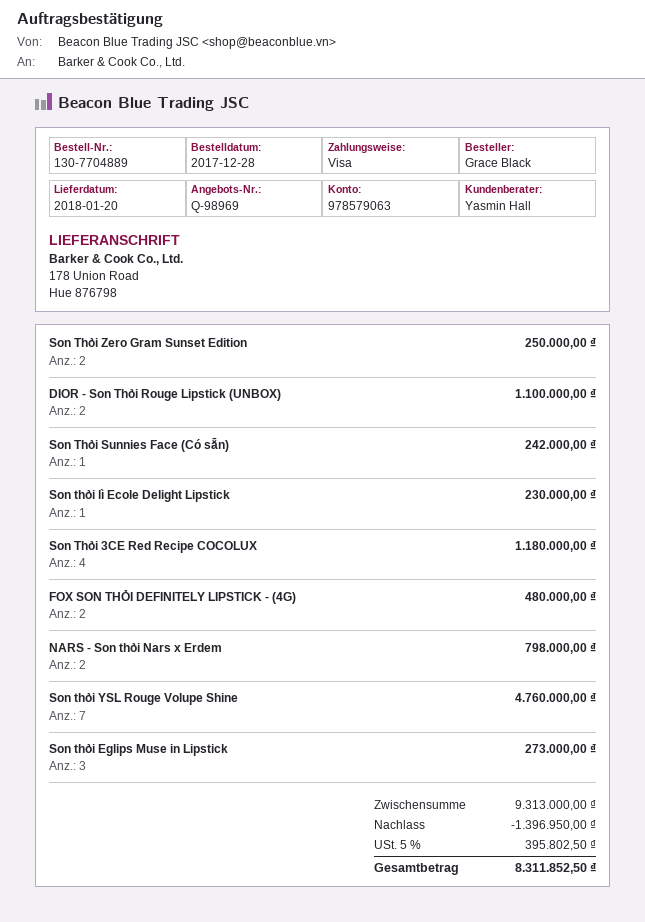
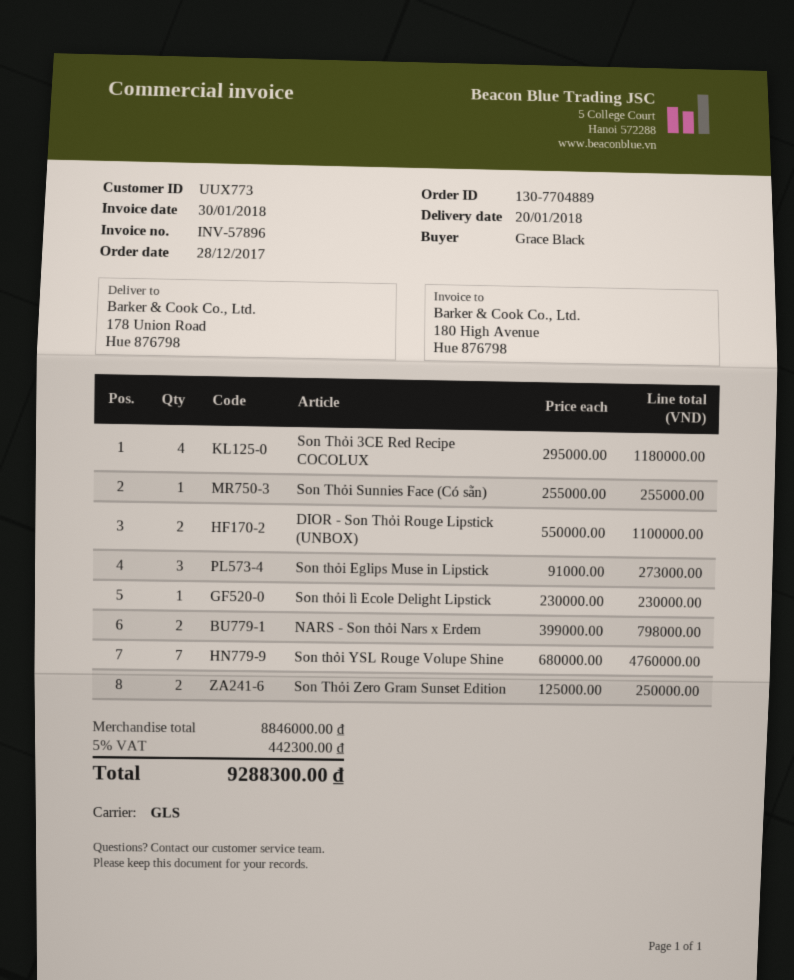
Son Thỏi Sunnies Face (Có sẵn): 1 for 242000.00 -> 1 for 255000.00
FOX SON THỎI DEFINITELY LIPSTICK - (4G): 2 for 480000.00 -> none
subtotal: 9313000.00 -> 8846000.00
discount: 1396950.00 -> none
tax: 5% = 395802.50 -> 5% = 442300.00
total: 8311852.50 -> 9288300.00

